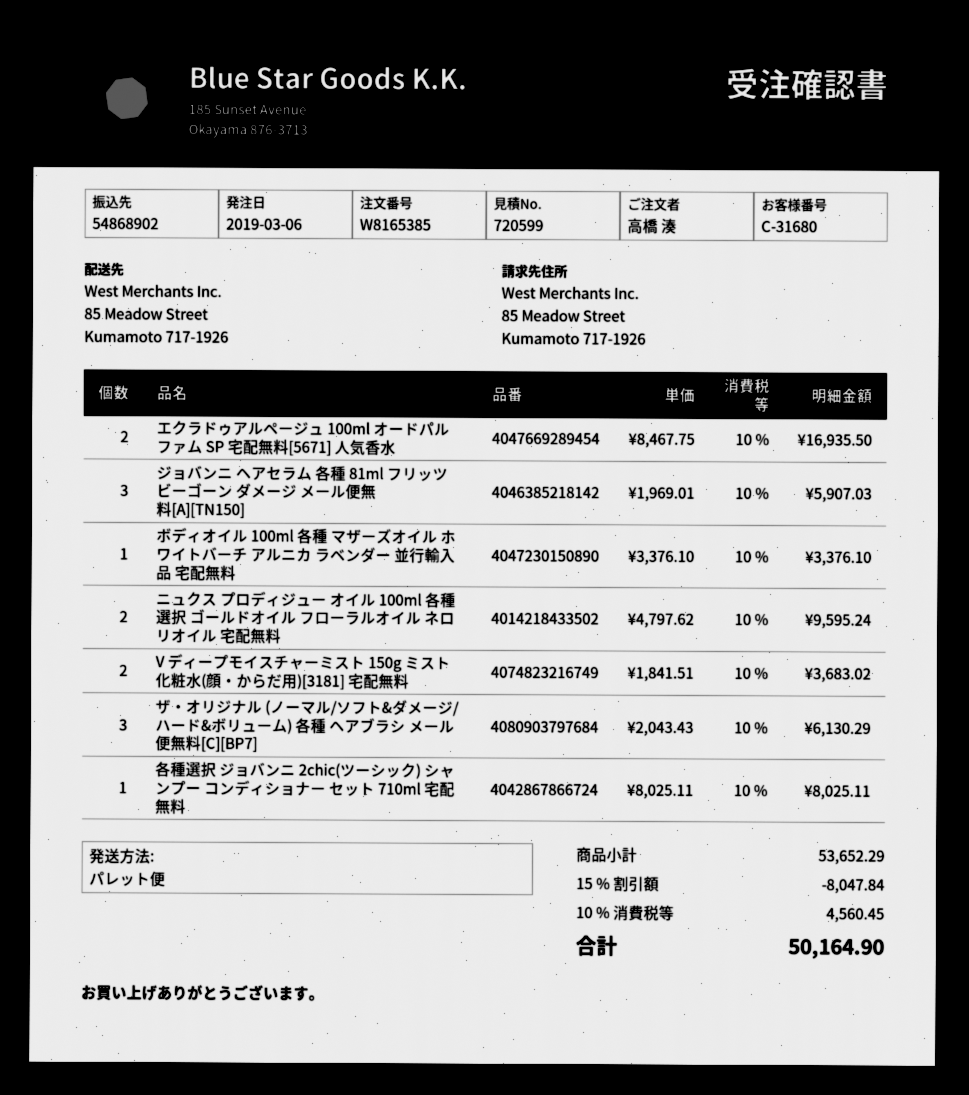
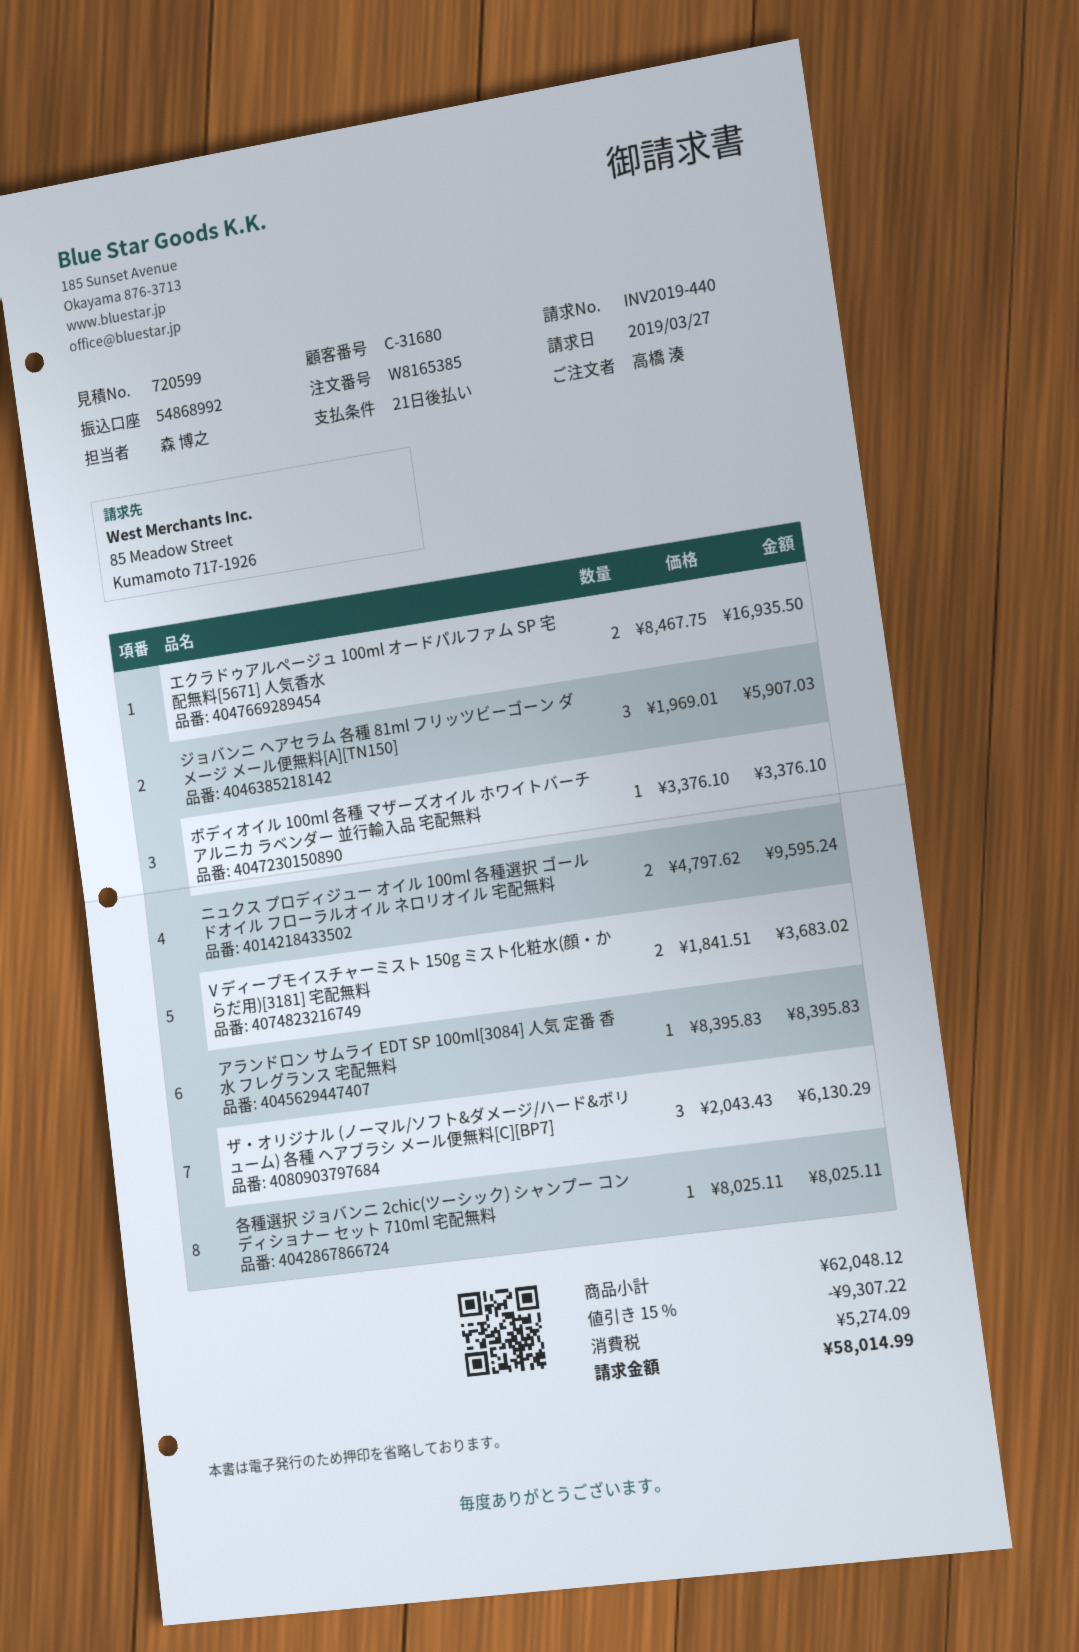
bank account: 54868902 -> 54868992
アランドロン サムライ EDT SP 100ml[3084] 人気 定番 香水 フレグランス 宅配無料: none -> 1 x 8395.83 = 8395.83
subtotal: 53652.29 -> 62048.12
discount: 15% = 8047.84 -> 15% = 9307.22
tax: 4560.45 -> 5274.09
total: 50164.90 -> 58014.99

